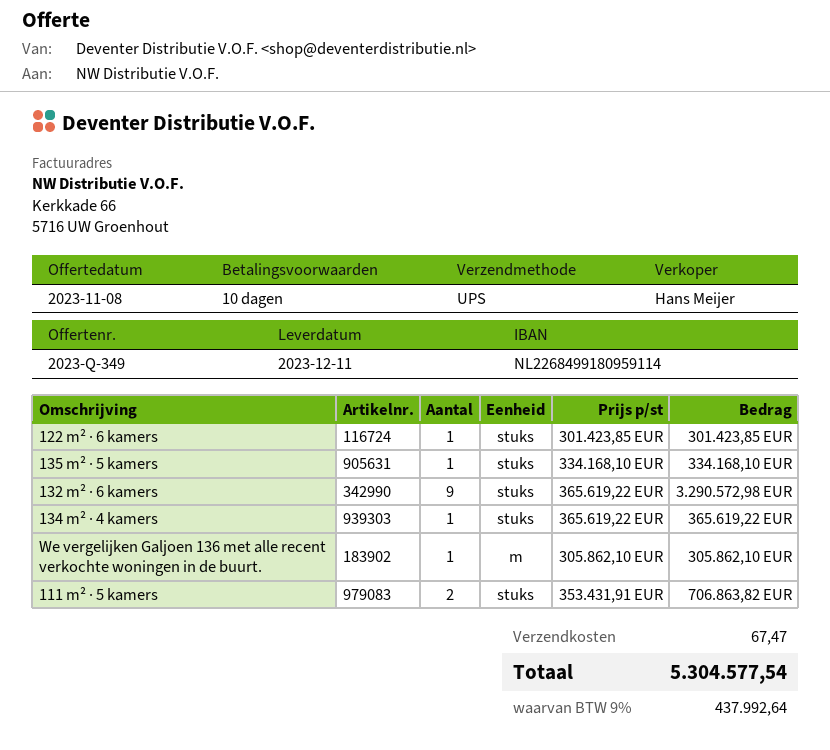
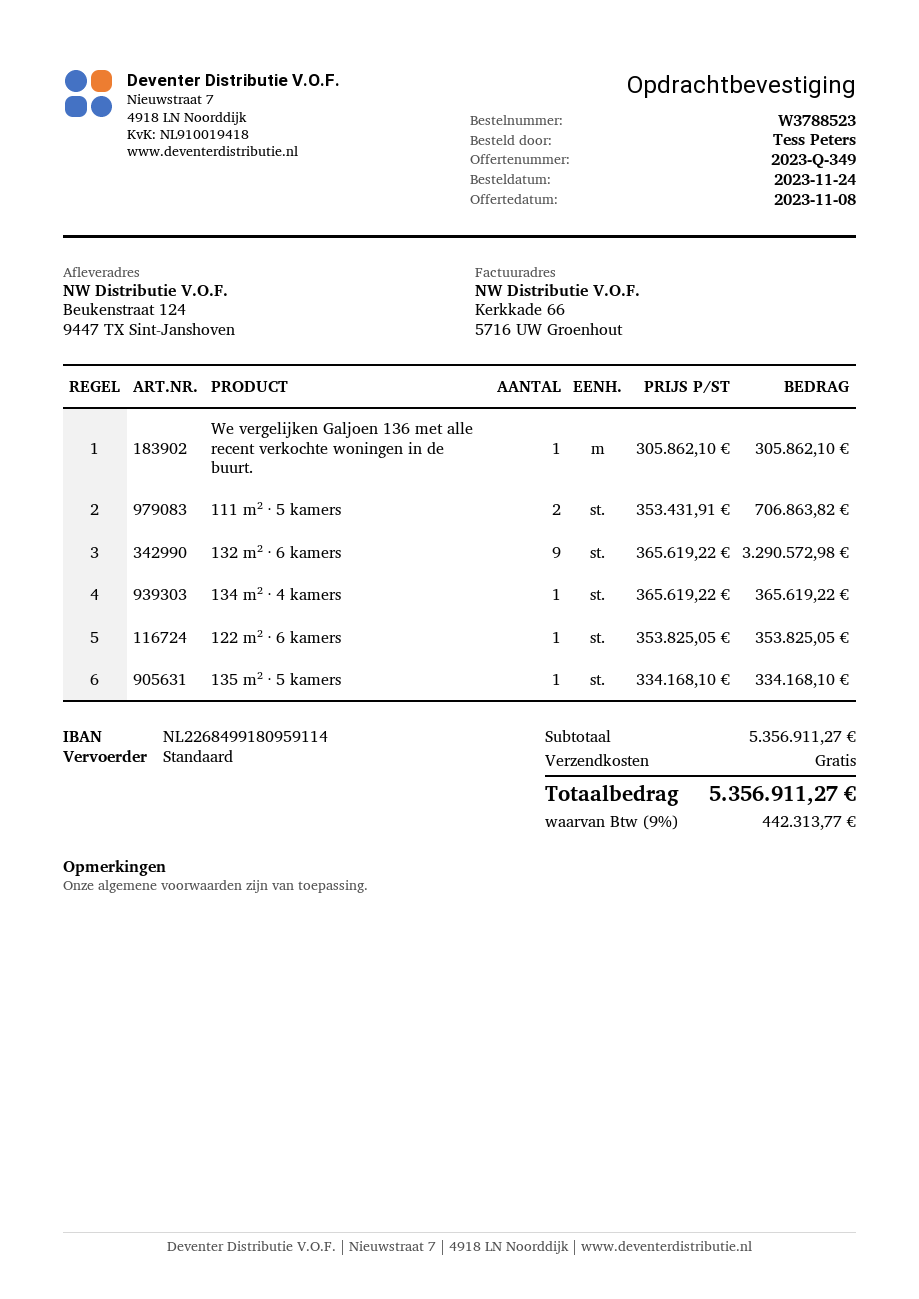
shipping method: UPS -> standard
122 m² · 6 kamers: 1 x 301423.85 = 301423.85 -> 1 x 353825.05 = 353825.05
shipping: 67.47 -> 0.00
tax: 9% = 437992.64 -> 9% = 442313.77
total: 5304577.54 -> 5356911.27

